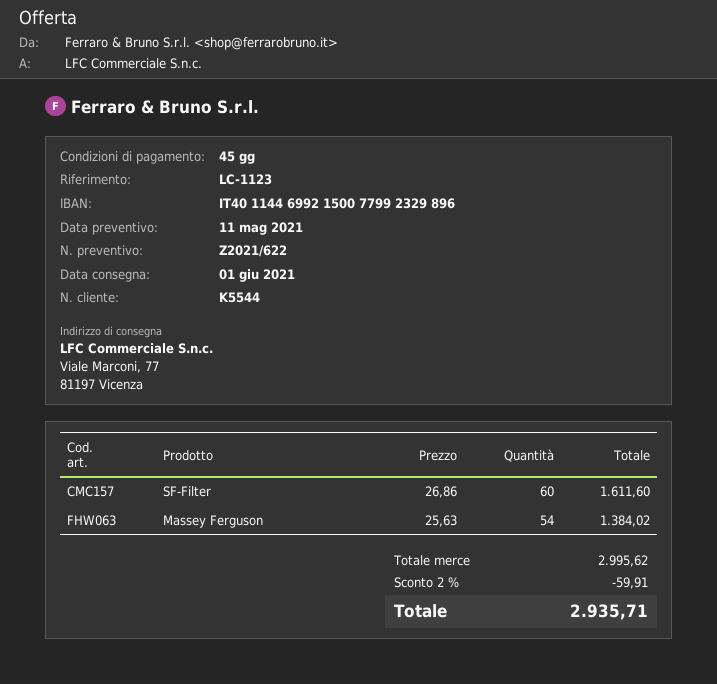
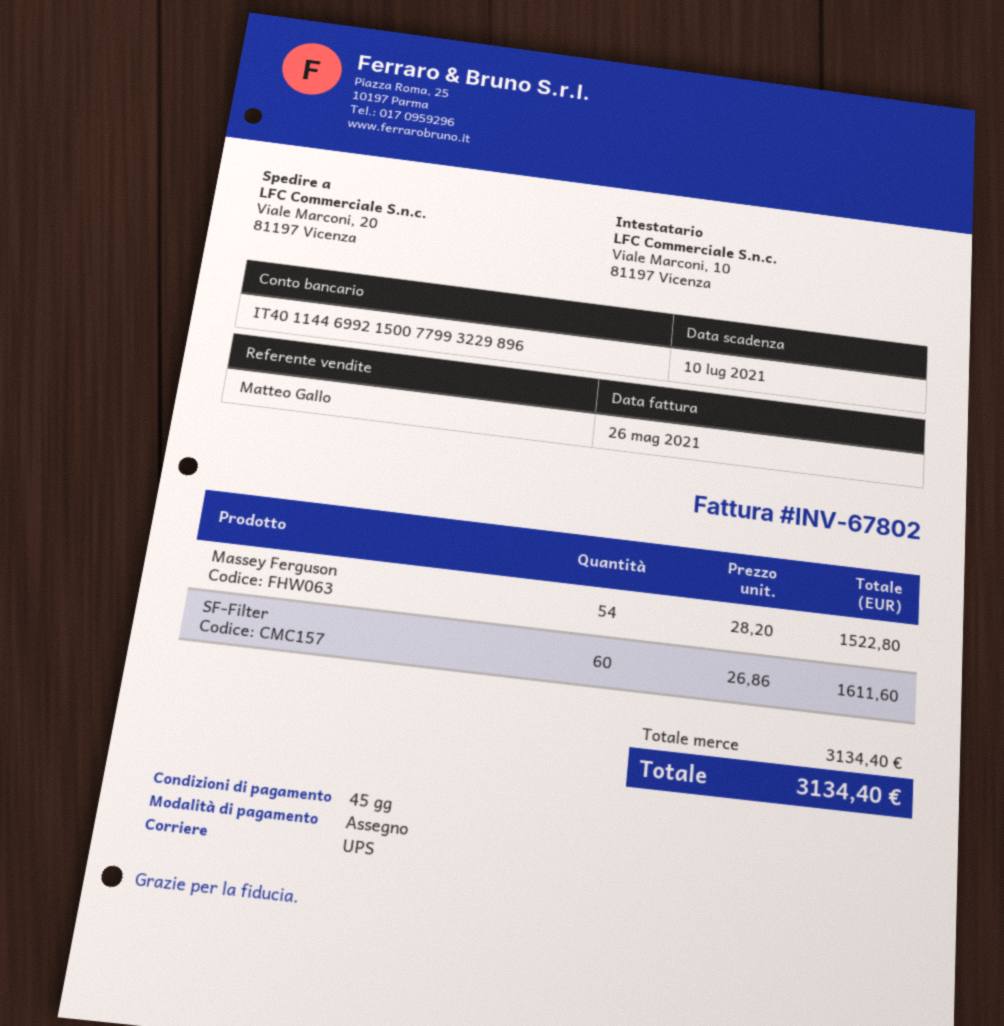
bank account: IT4011446992150077992329896 -> IT4011446992150077993229896
ship to: Viale Marconi, 77, 81197 Vicenza -> Viale Marconi, 20, 81197 Vicenza
Massey Ferguson: 54 x 25.63 = 1384.02 -> 54 x 28.20 = 1522.80
subtotal: 2995.62 -> 3134.40
discount: 2% = 59.91 -> none
total: 2935.71 -> 3134.40

